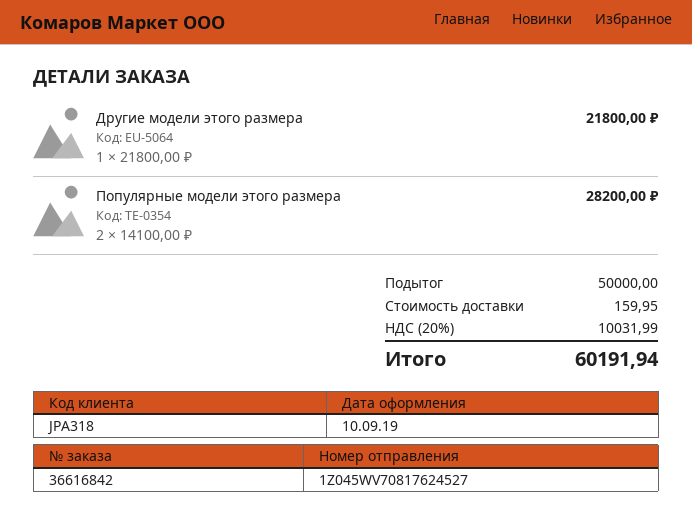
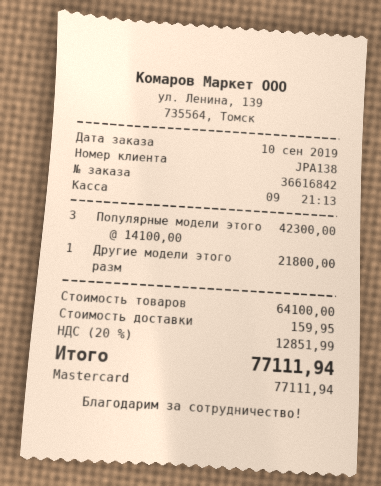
customer number: JPA318 -> JPA138
Популярные модели этого размера: 2 x 14100.00 = 28200.00 -> 3 x 14100.00 = 42300.00
subtotal: 50000.00 -> 64100.00
tax: 20% = 10031.99 -> 20% = 12851.99
total: 60191.94 -> 77111.94

